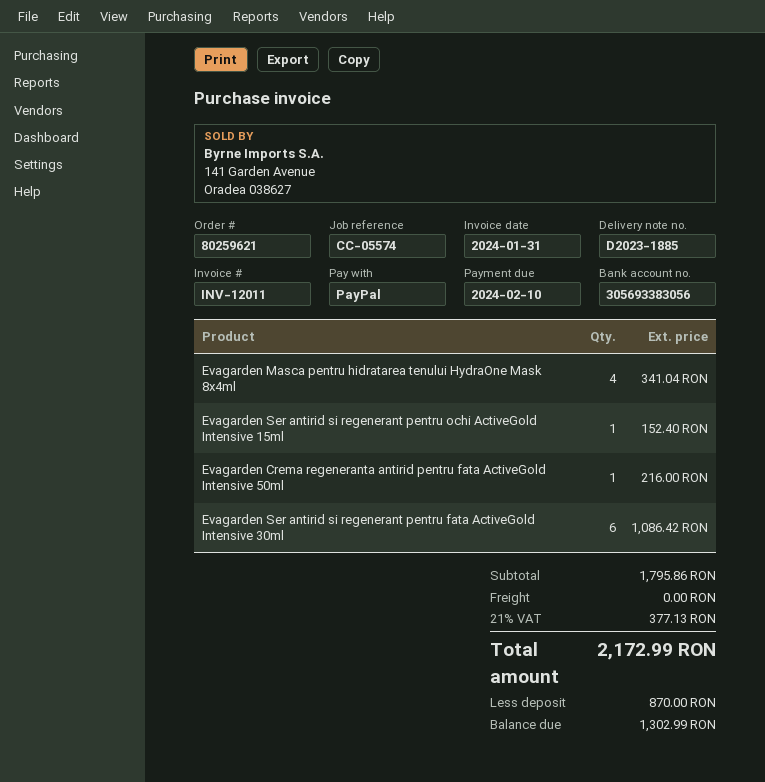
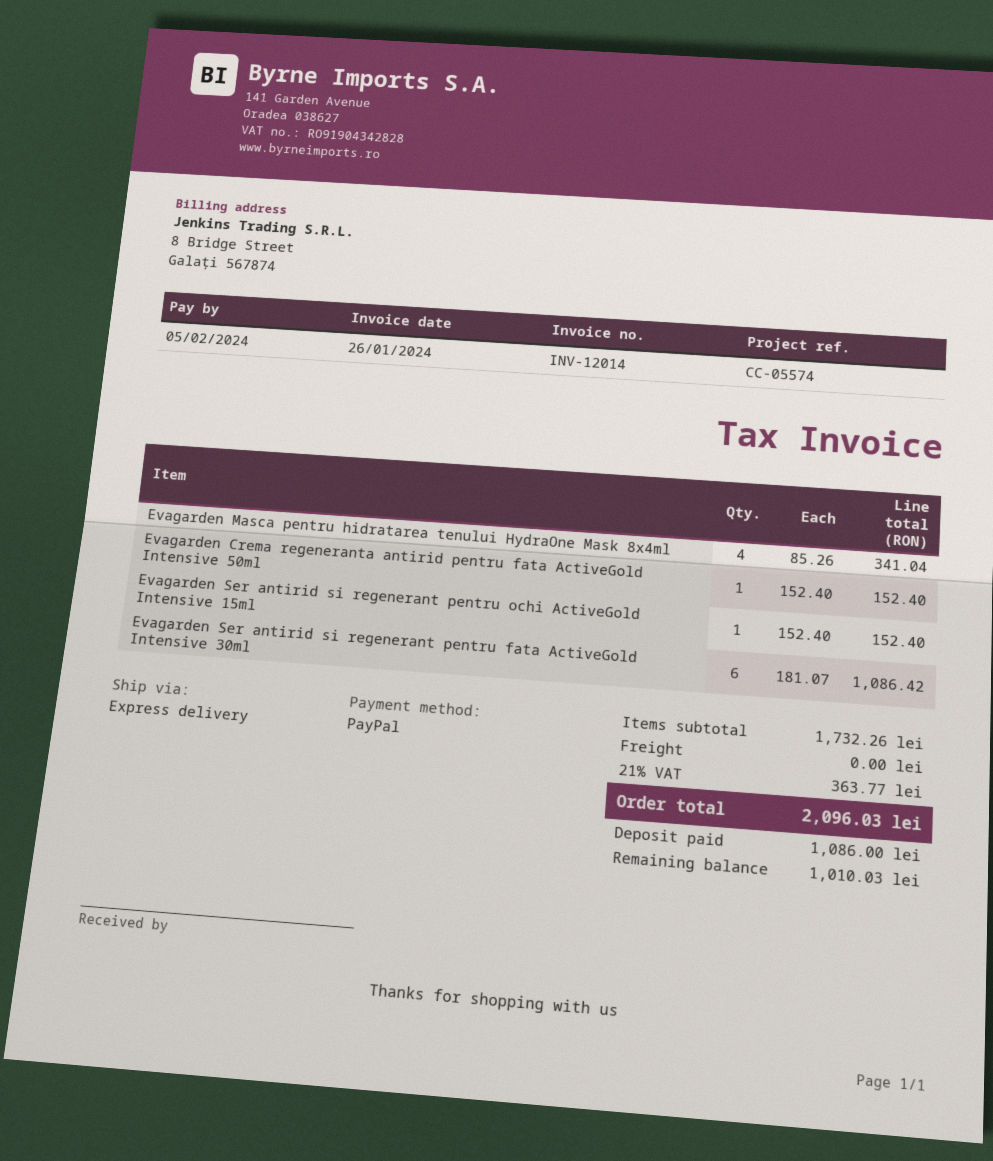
invoice number: INV-12011 -> INV-12014
invoice date: 2024-01-31 -> 2024-01-26
due date: 2024-02-10 -> 2024-02-05
Evagarden Crema regeneranta antirid pentru fata ActiveGold Intensive 50ml: 1 for 216.00 -> 1 for 152.40
subtotal: 1795.86 -> 1732.26
tax: 21% = 377.13 -> 21% = 363.77
total: 2172.99 -> 2096.03
deposit: 870.00 -> 1086.00
balance: 1302.99 -> 1010.03

